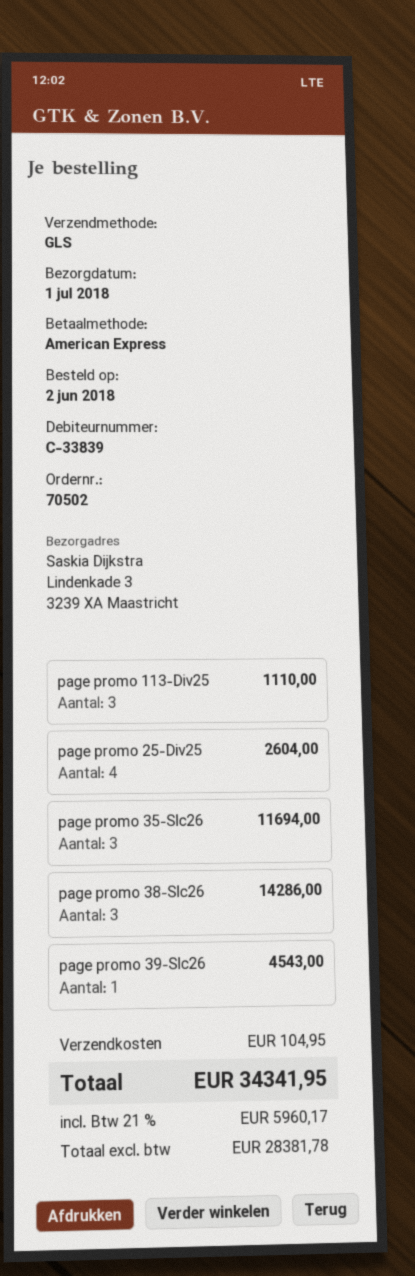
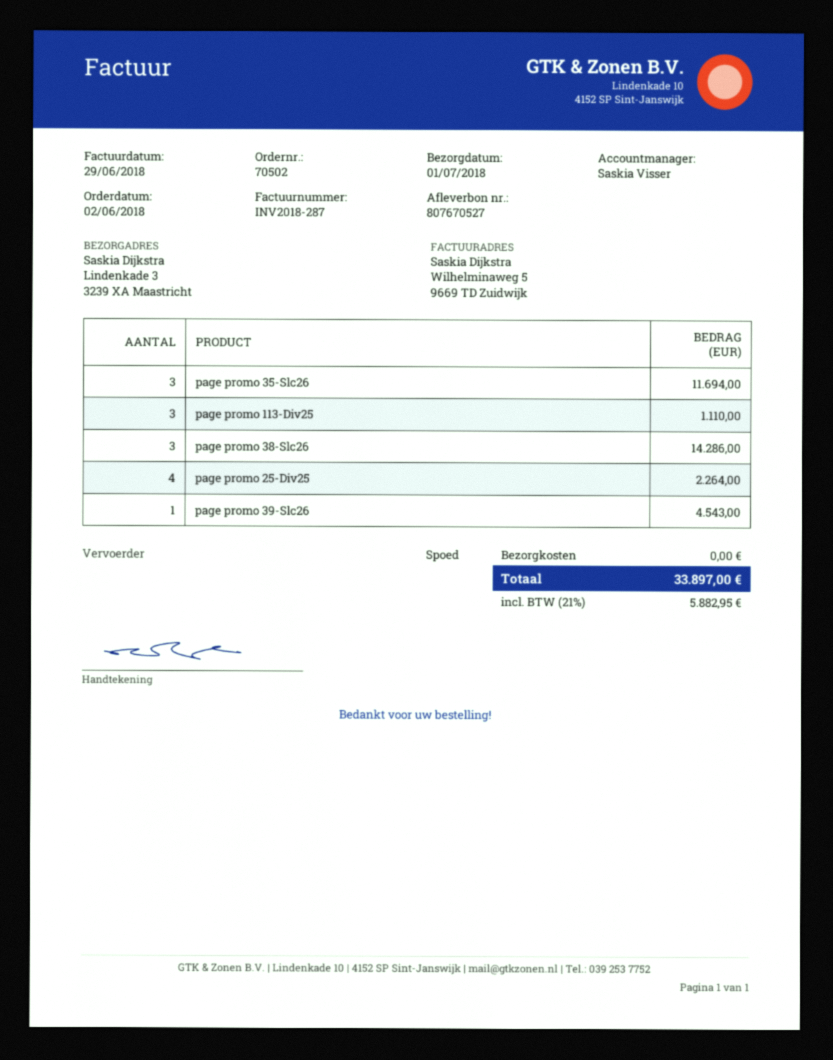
shipping method: GLS -> express
page promo 25-Div25: 4 for 2604.00 -> 4 for 2264.00
shipping: 104.95 -> 0.00
tax: 21% = 5960.17 -> 21% = 5882.95
total: 34341.95 -> 33897.00

